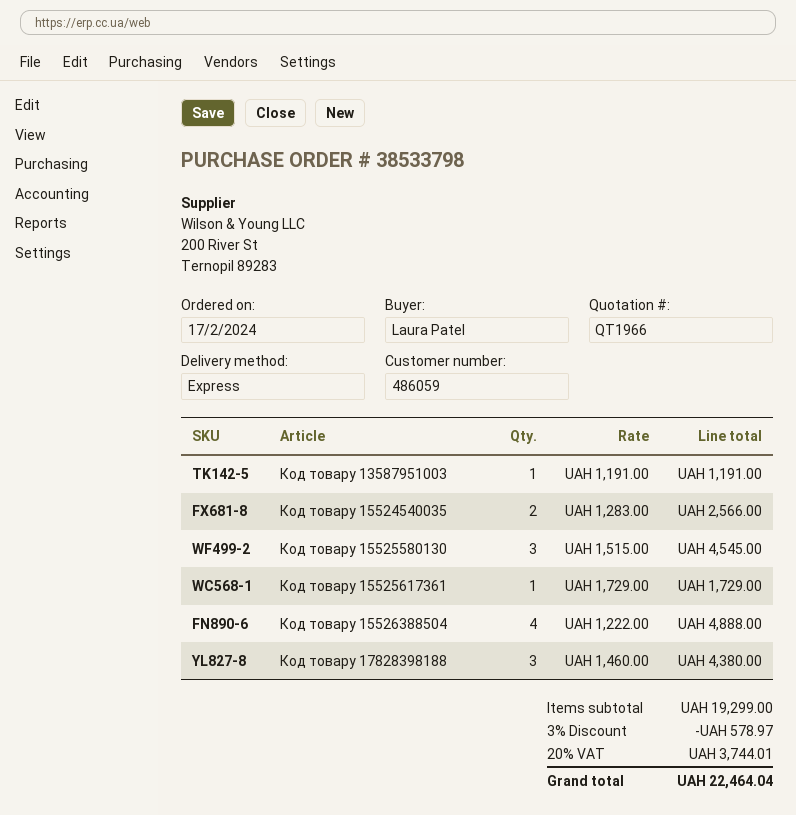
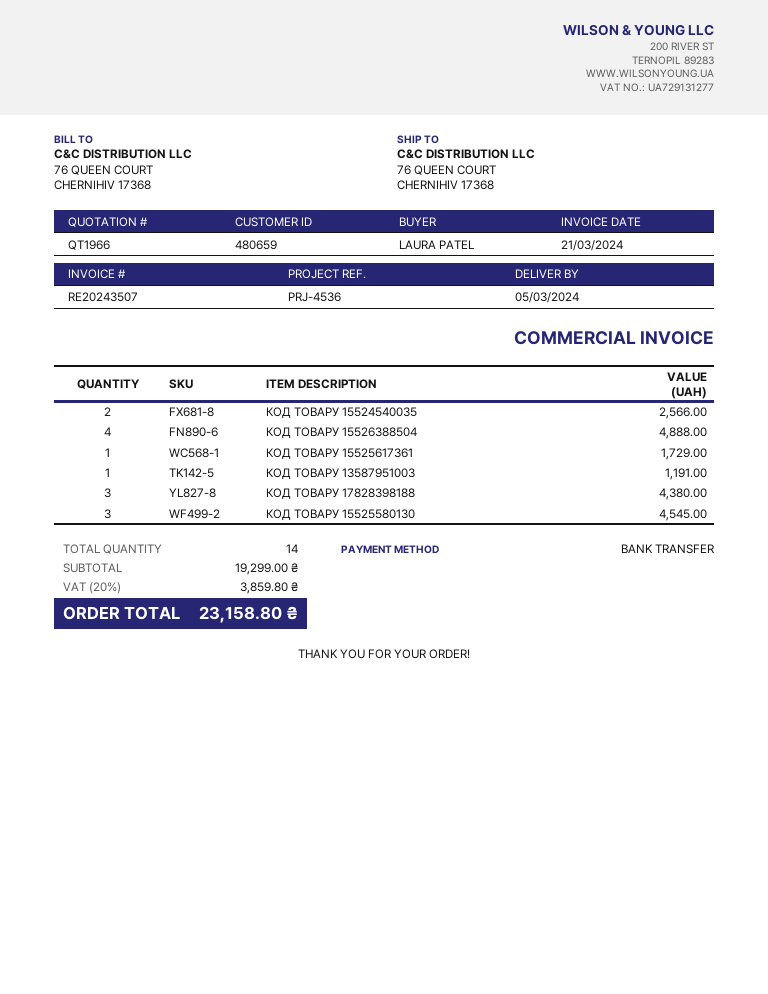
customer number: 486059 -> 480659
discount: 3% = 578.97 -> none
tax: 20% = 3744.01 -> 20% = 3859.80
total: 22464.04 -> 23158.80

